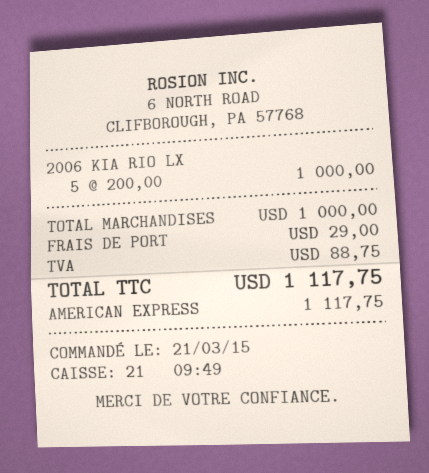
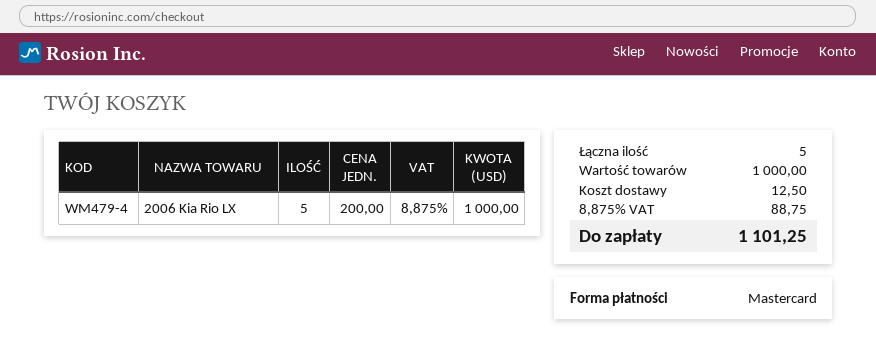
payment method: American Express -> Mastercard
shipping: 29.00 -> 12.50
total: 1117.75 -> 1101.25

